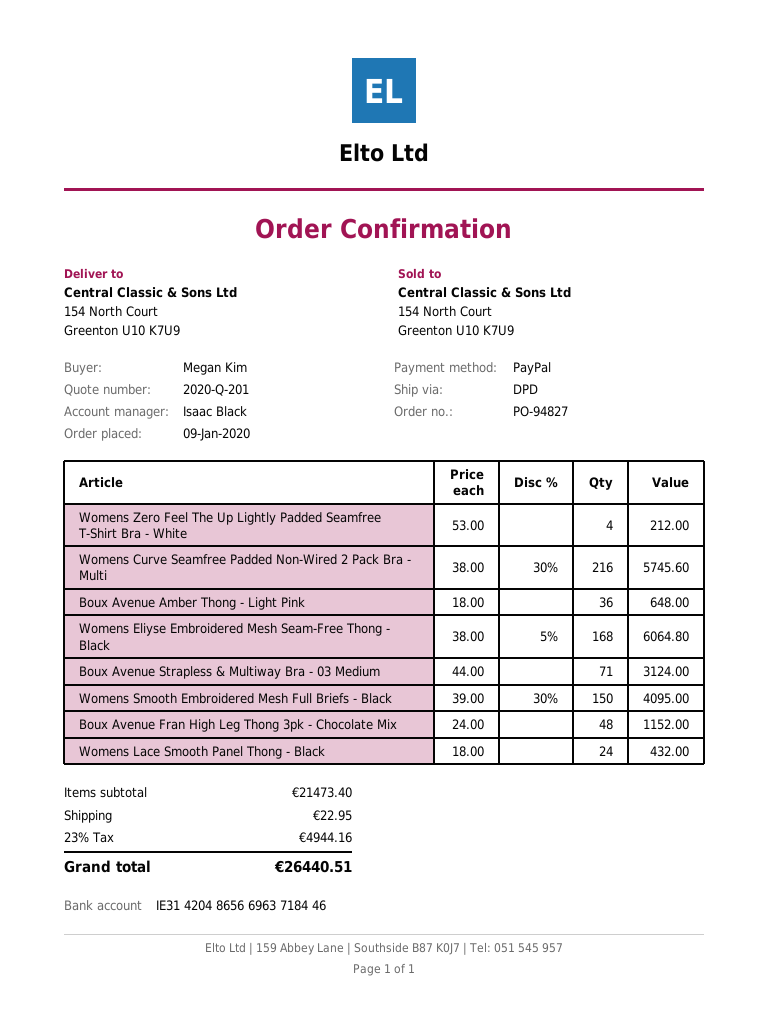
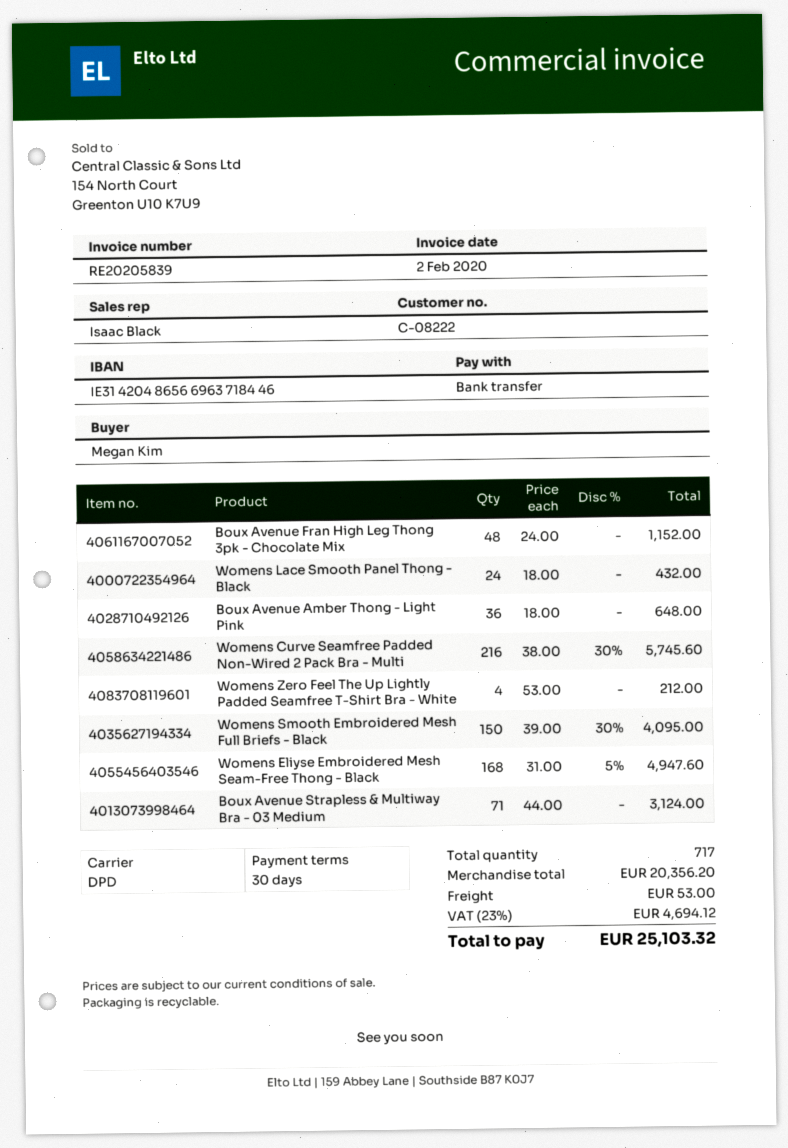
payment method: PayPal -> bank transfer
Womens Eliyse Embroidered Mesh Seam-Free Thong - Black: 168 x 38.00 - 5% = 6064.80 -> 168 x 31.00 - 5% = 4947.60
subtotal: 21473.40 -> 20356.20
shipping: 22.95 -> 53.00
tax: 23% = 4944.16 -> 23% = 4694.12
total: 26440.51 -> 25103.32

